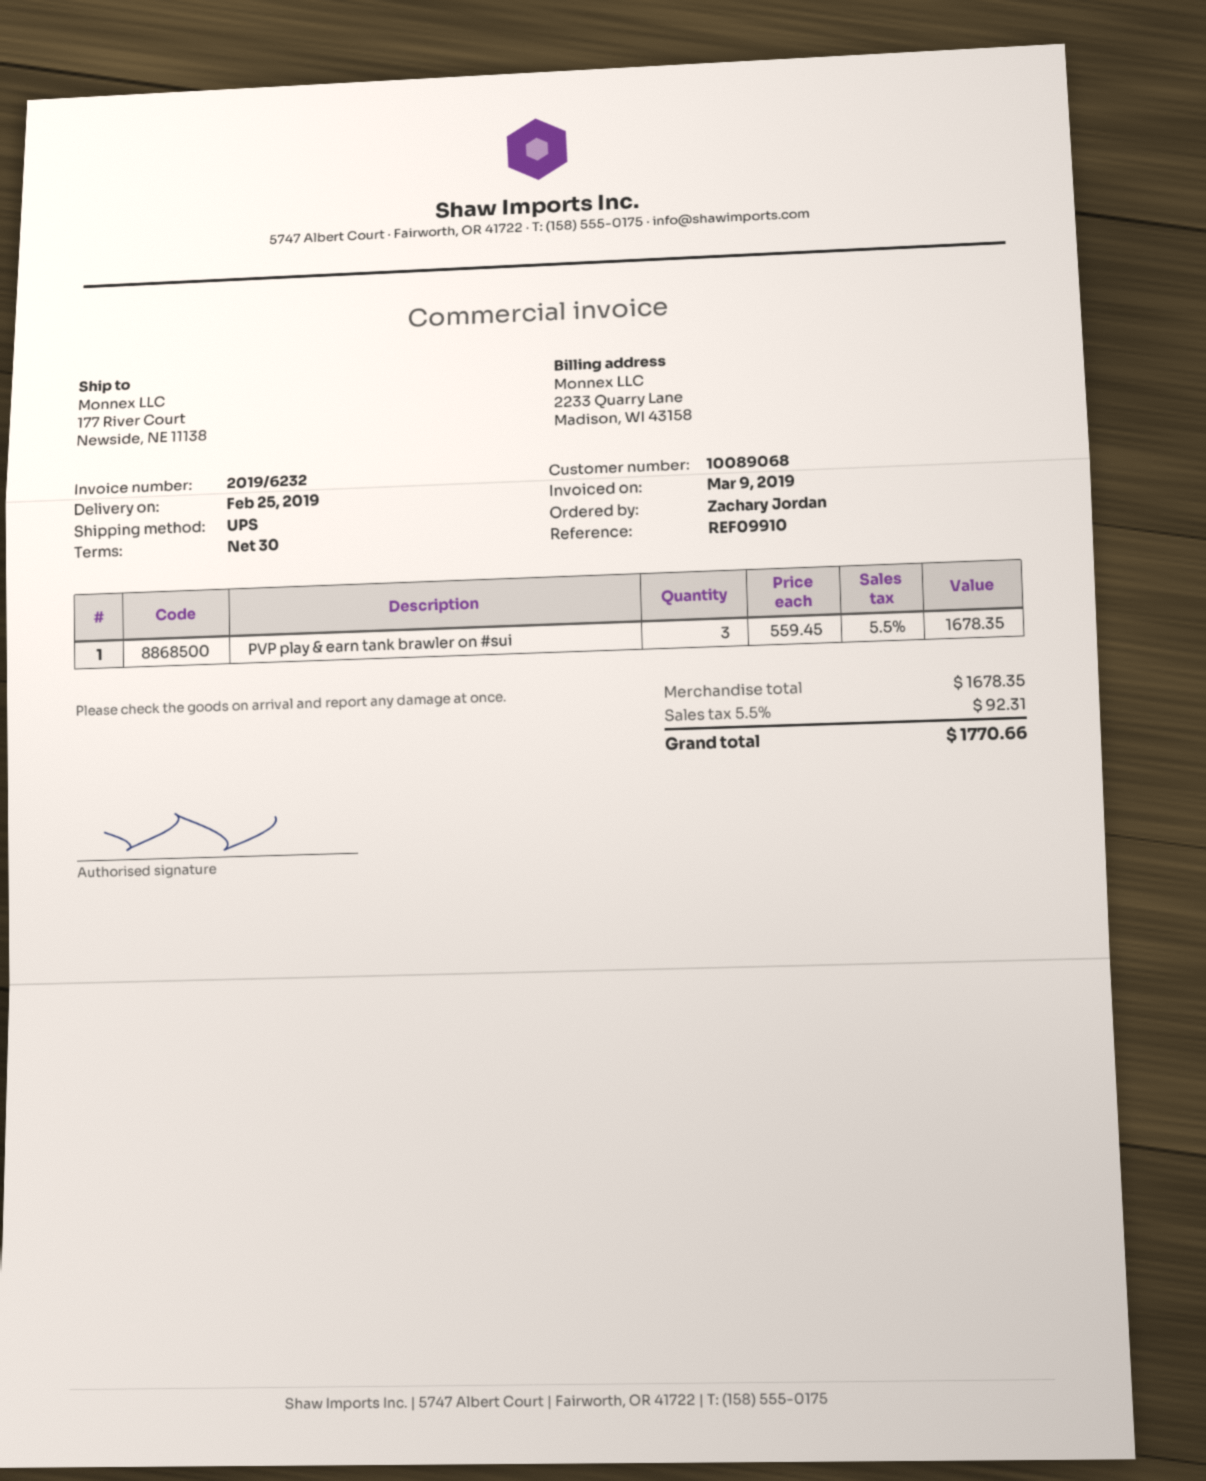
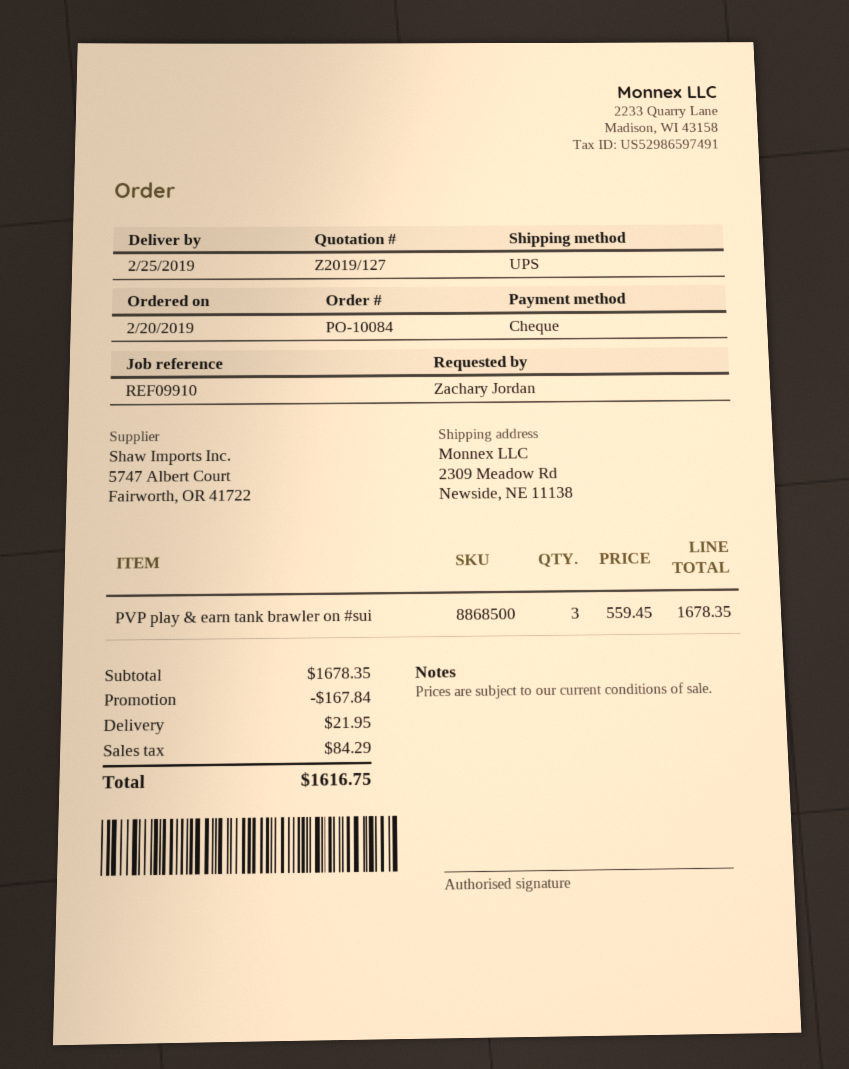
ship to: 177 River Court, Newside, NE 11138 -> 2309 Meadow Rd, Newside, NE 11138
discount: none -> 167.84
shipping: none -> 21.95
tax: 92.31 -> 84.29
total: 1770.66 -> 1616.75

